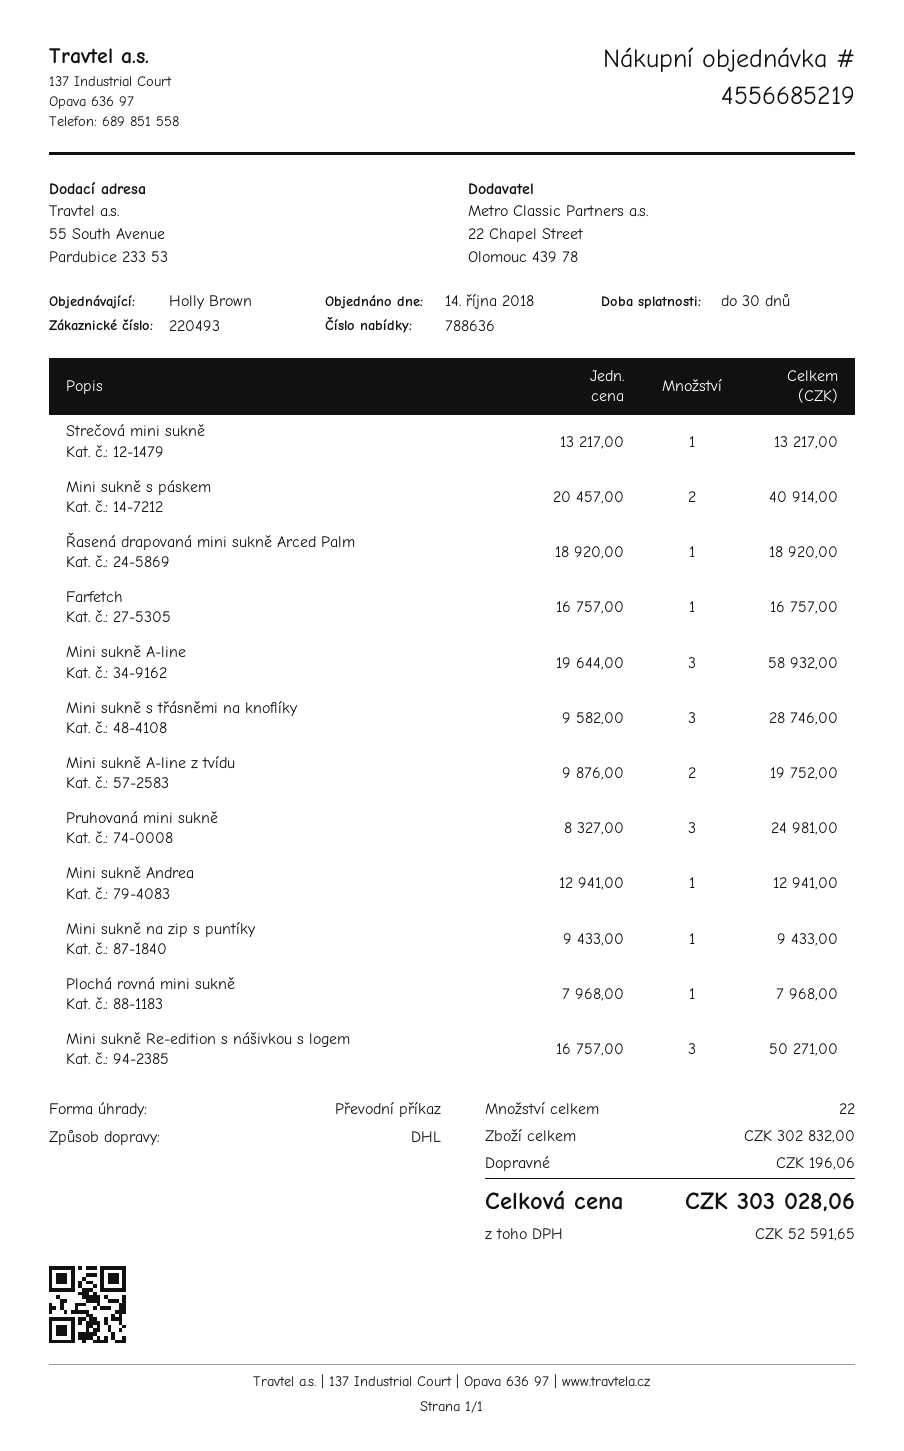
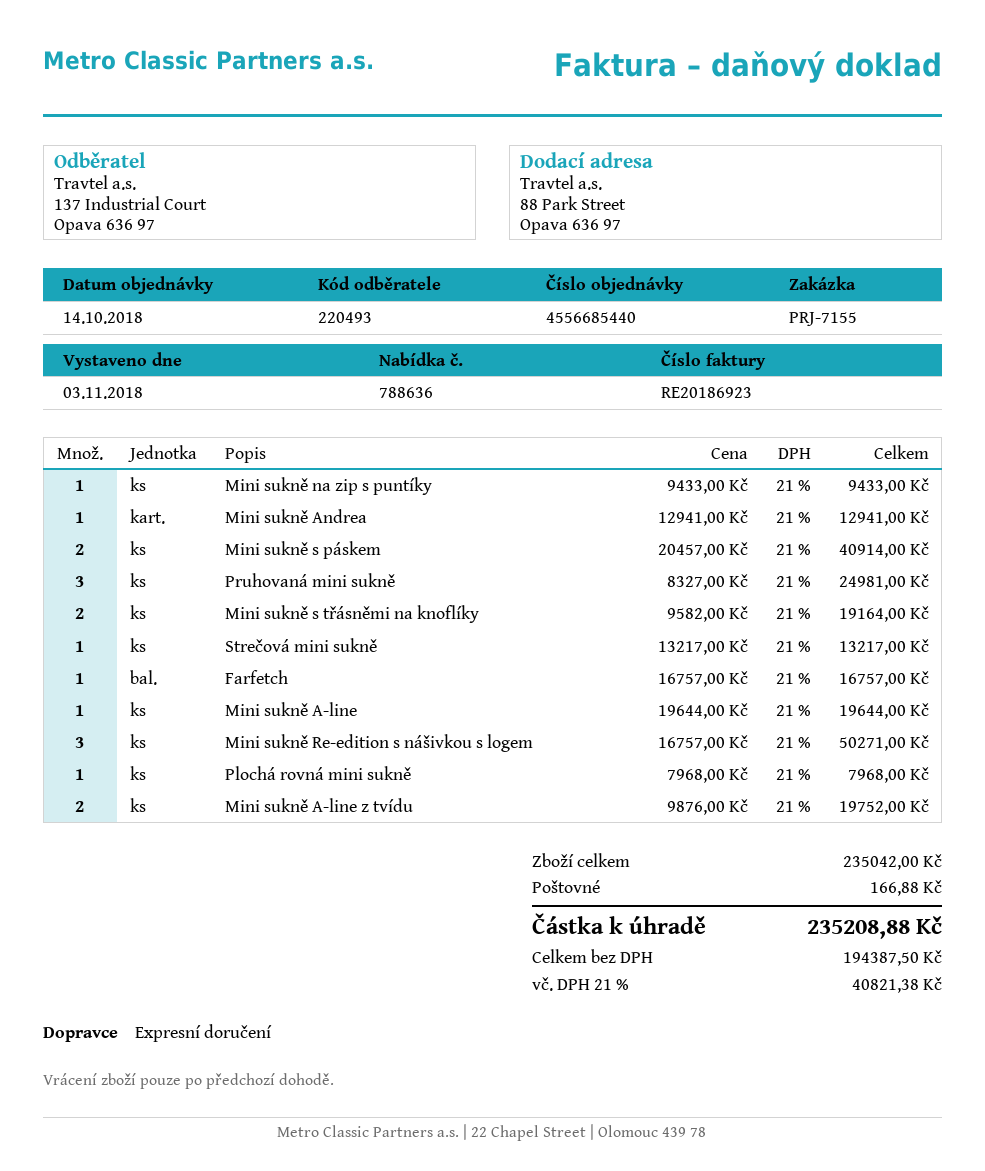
order number: 4556685219 -> 4556685440
shipping method: DHL -> express
ship to: 55 South Avenue, Pardubice 233 53 -> 88 Park Street, Opava 636 97
Řasená drapovaná mini sukně Arced Palm: 1 x 18920.00 = 18920.00 -> none
Mini sukně A-line: 3 x 19644.00 = 58932.00 -> 1 x 19644.00 = 19644.00
Mini sukně s třásněmi na knoflíky: 3 x 9582.00 = 28746.00 -> 2 x 9582.00 = 19164.00
subtotal: 302832.00 -> 235042.00
shipping: 196.06 -> 166.88
tax: 52591.65 -> 40821.38
total: 303028.06 -> 235208.88

